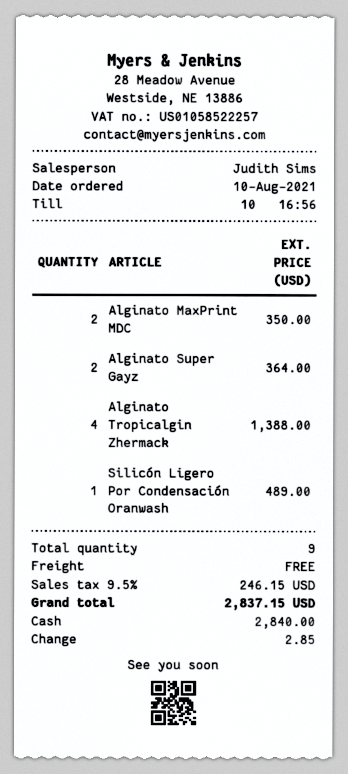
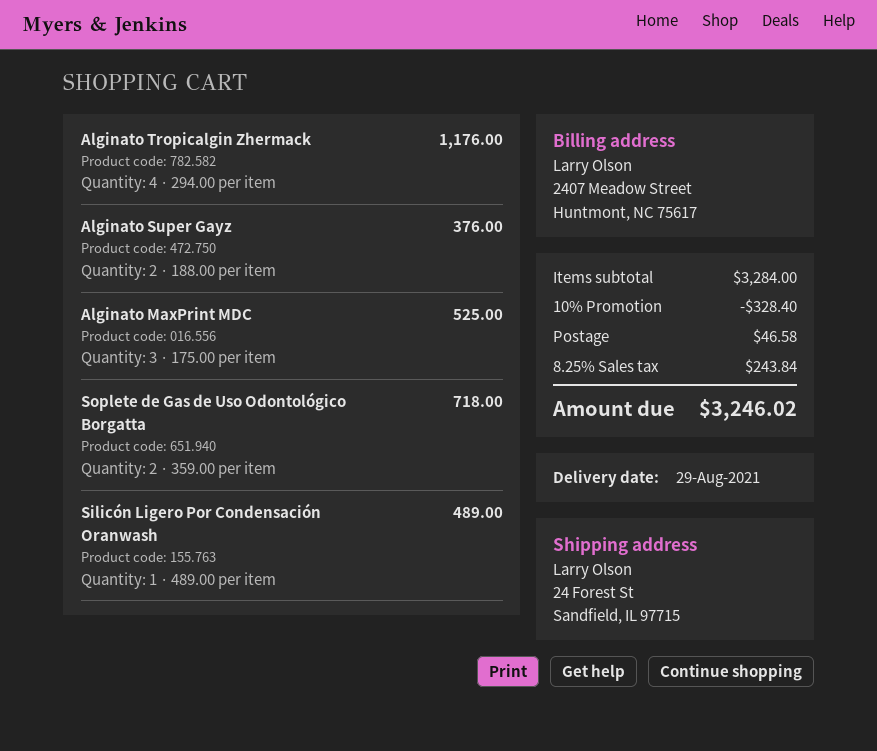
Alginato MaxPrint MDC: 2 for 350.00 -> 3 for 525.00
Alginato Super Gayz: 2 for 364.00 -> 2 for 376.00
Alginato Tropicalgin Zhermack: 4 for 1388.00 -> 4 for 1176.00
Soplete de Gas de Uso Odontológico Borgatta: none -> 2 for 718.00
discount: none -> 10% = 328.40
shipping: 0.00 -> 46.58
tax: 9.5% = 246.15 -> 8.25% = 243.84
total: 2837.15 -> 3246.02

